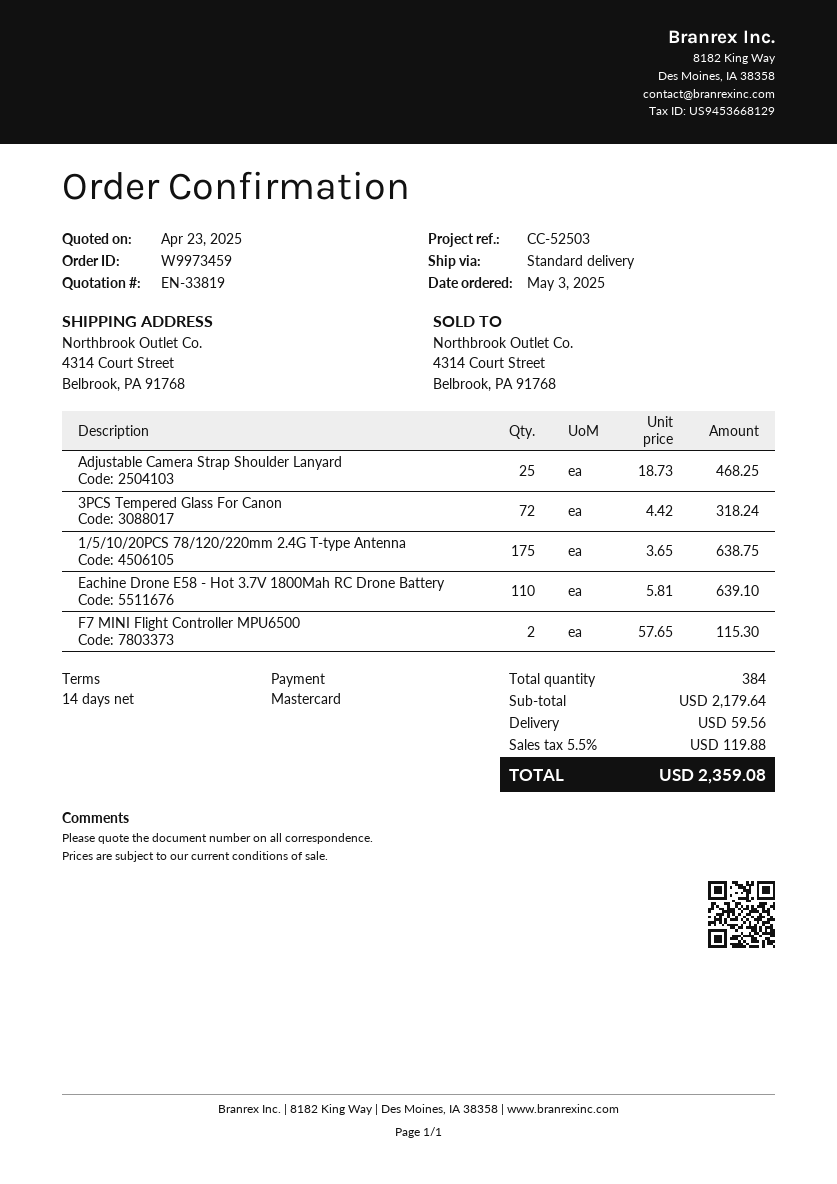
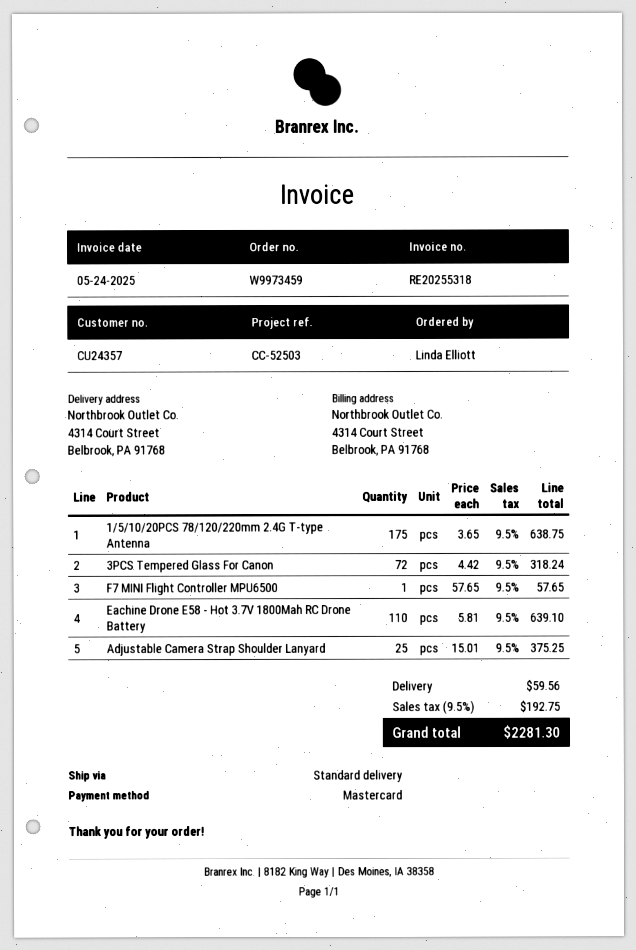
Adjustable Camera Strap Shoulder Lanyard: 25 x 18.73 = 468.25 -> 25 x 15.01 = 375.25
F7 MINI Flight Controller MPU6500: 2 x 57.65 = 115.30 -> 1 x 57.65 = 57.65
tax: 5.5% = 119.88 -> 9.5% = 192.75
total: 2359.08 -> 2281.30

